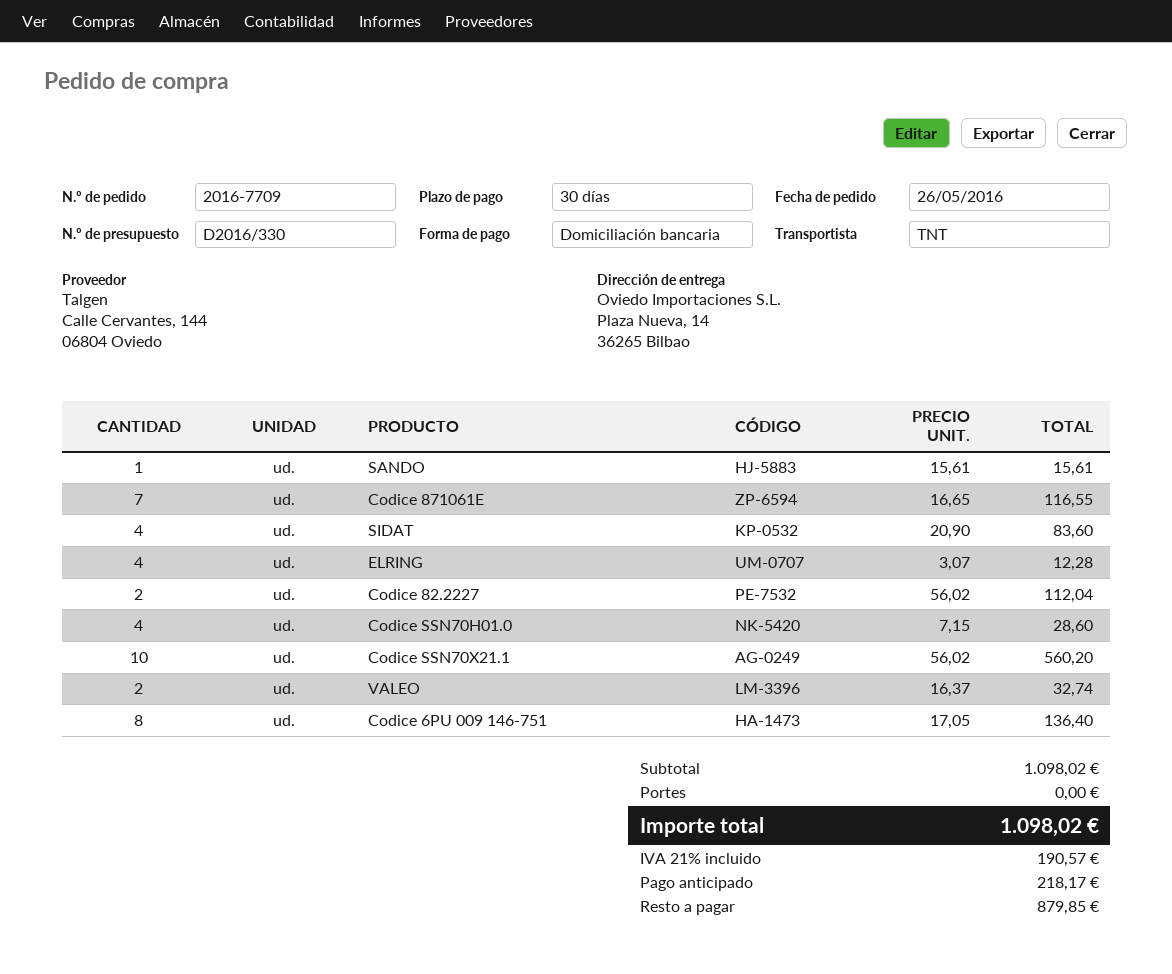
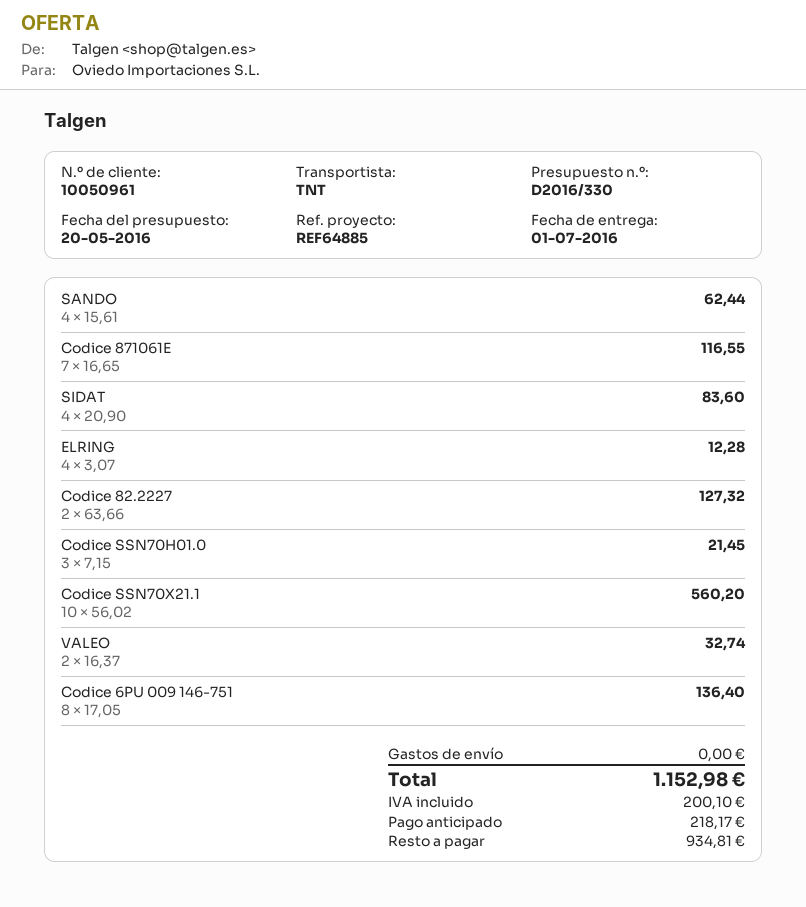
SANDO: 1 x 15.61 = 15.61 -> 4 x 15.61 = 62.44
Codice 82.2227: 2 x 56.02 = 112.04 -> 2 x 63.66 = 127.32
Codice SSN70H01.0: 4 x 7.15 = 28.60 -> 3 x 7.15 = 21.45
tax: 190.57 -> 200.10
total: 1098.02 -> 1152.98
balance: 879.85 -> 934.81

